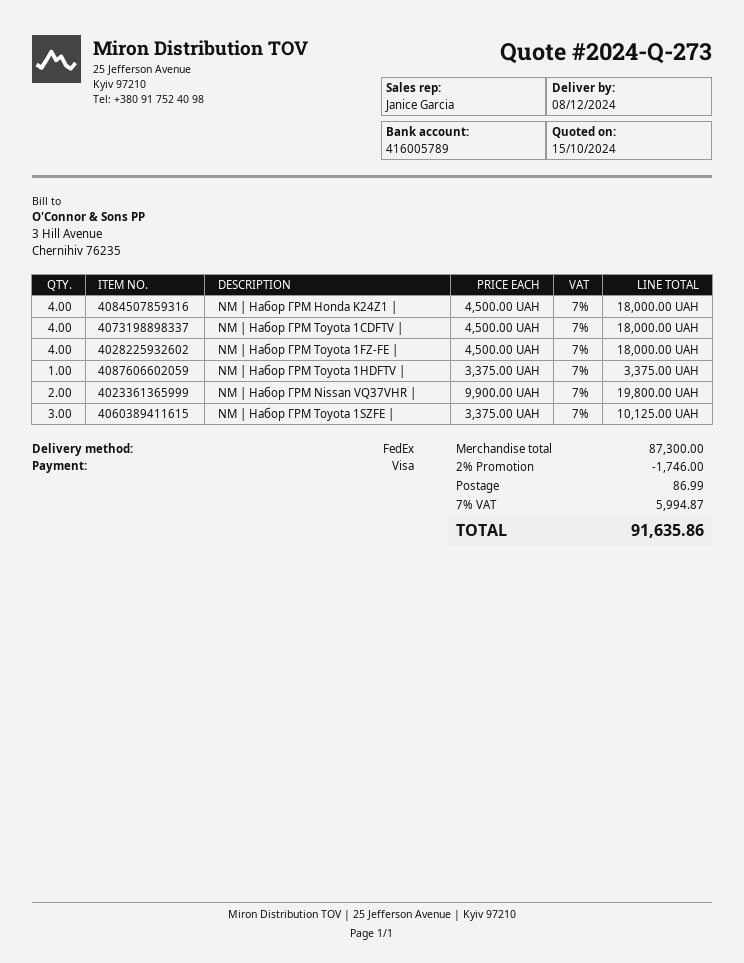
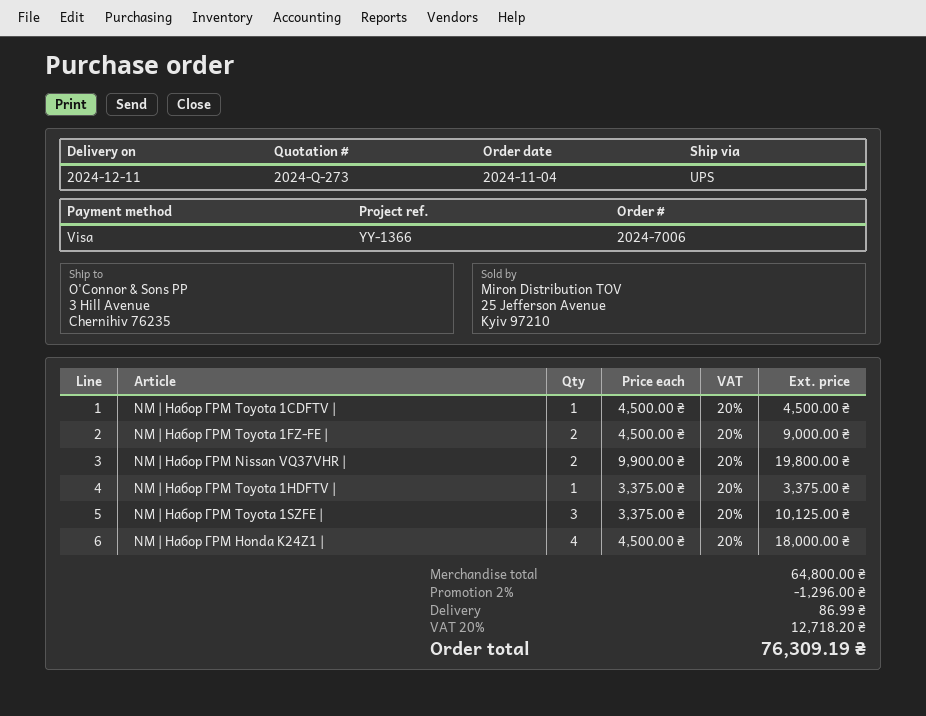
delivery date: 2024-12-08 -> 2024-12-11
shipping method: FedEx -> UPS
NM | Набор ГРМ Toyota 1CDFTV |: 4 x 4500.00 = 18000.00 -> 1 x 4500.00 = 4500.00
NM | Набор ГРМ Toyota 1FZ-FE |: 4 x 4500.00 = 18000.00 -> 2 x 4500.00 = 9000.00
subtotal: 87300.00 -> 64800.00
discount: 2% = 1746.00 -> 2% = 1296.00
tax: 7% = 5994.87 -> 20% = 12718.20
total: 91635.86 -> 76309.19

